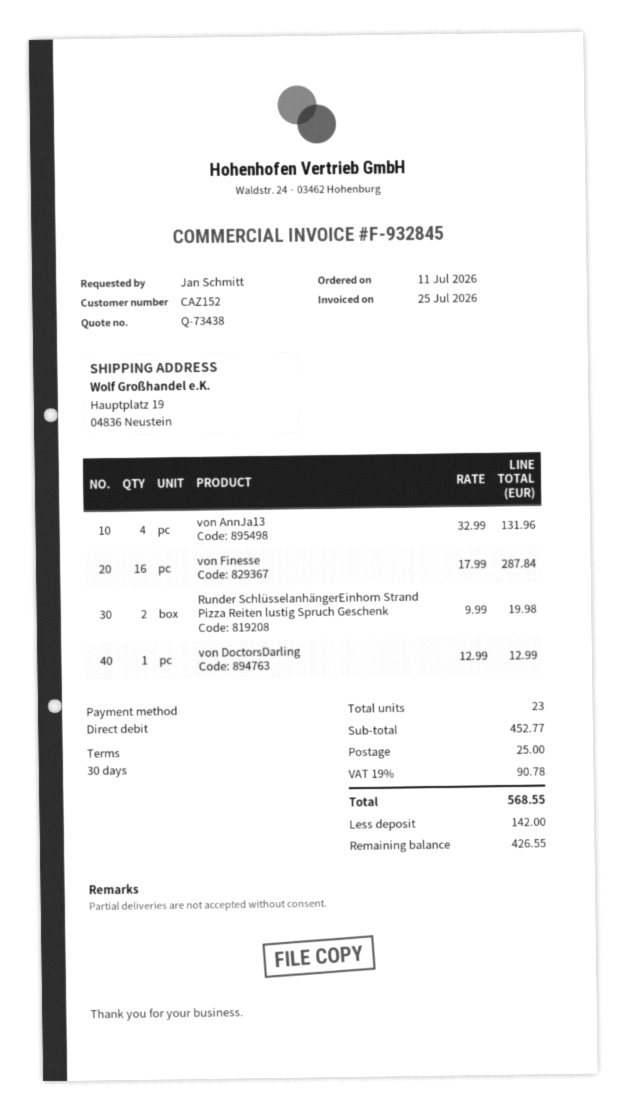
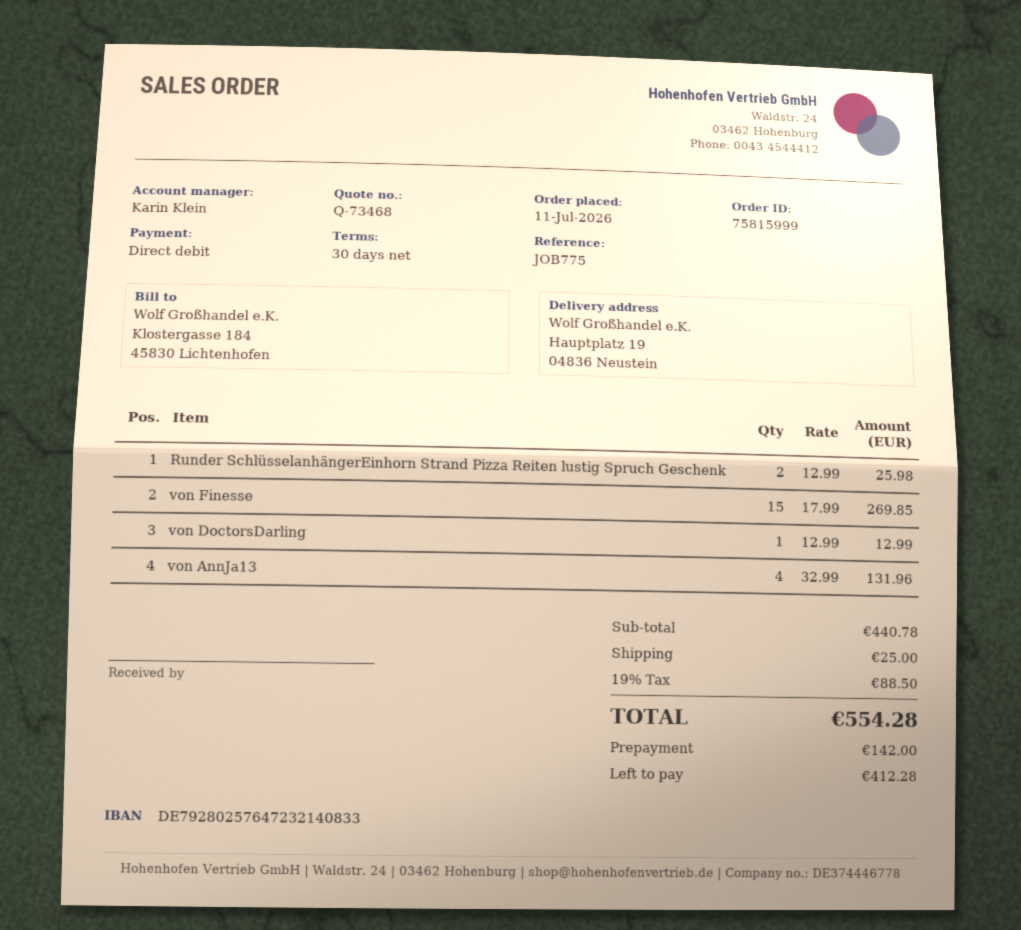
quote number: Q-73438 -> Q-73468
von Finesse: 16 x 17.99 = 287.84 -> 15 x 17.99 = 269.85
Runder SchlüsselanhängerEinhorn Strand Pizza Reiten lustig Spruch Geschenk: 2 x 9.99 = 19.98 -> 2 x 12.99 = 25.98
subtotal: 452.77 -> 440.78
tax: 19% = 90.78 -> 19% = 88.50
total: 568.55 -> 554.28
balance: 426.55 -> 412.28

